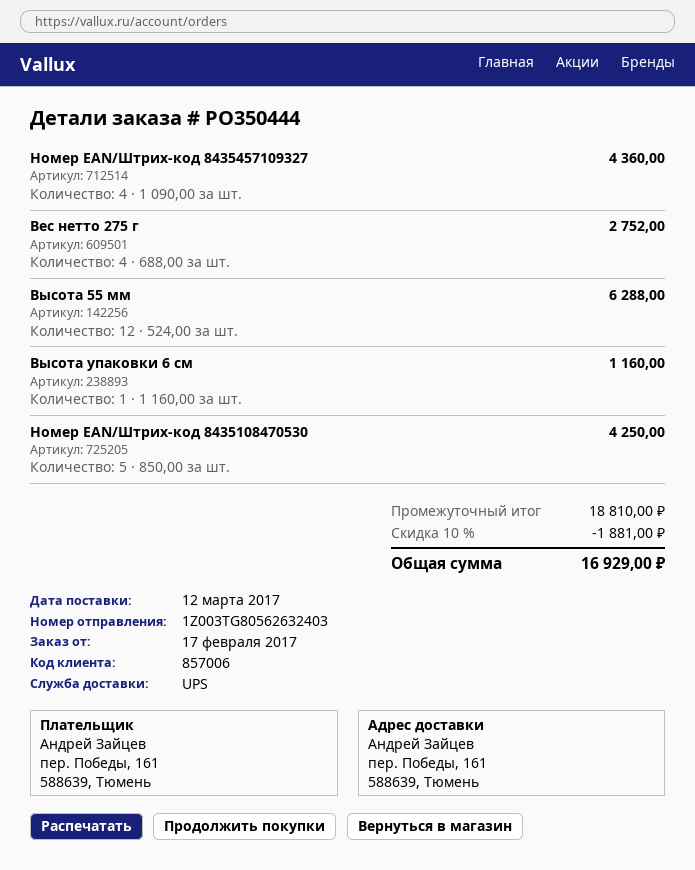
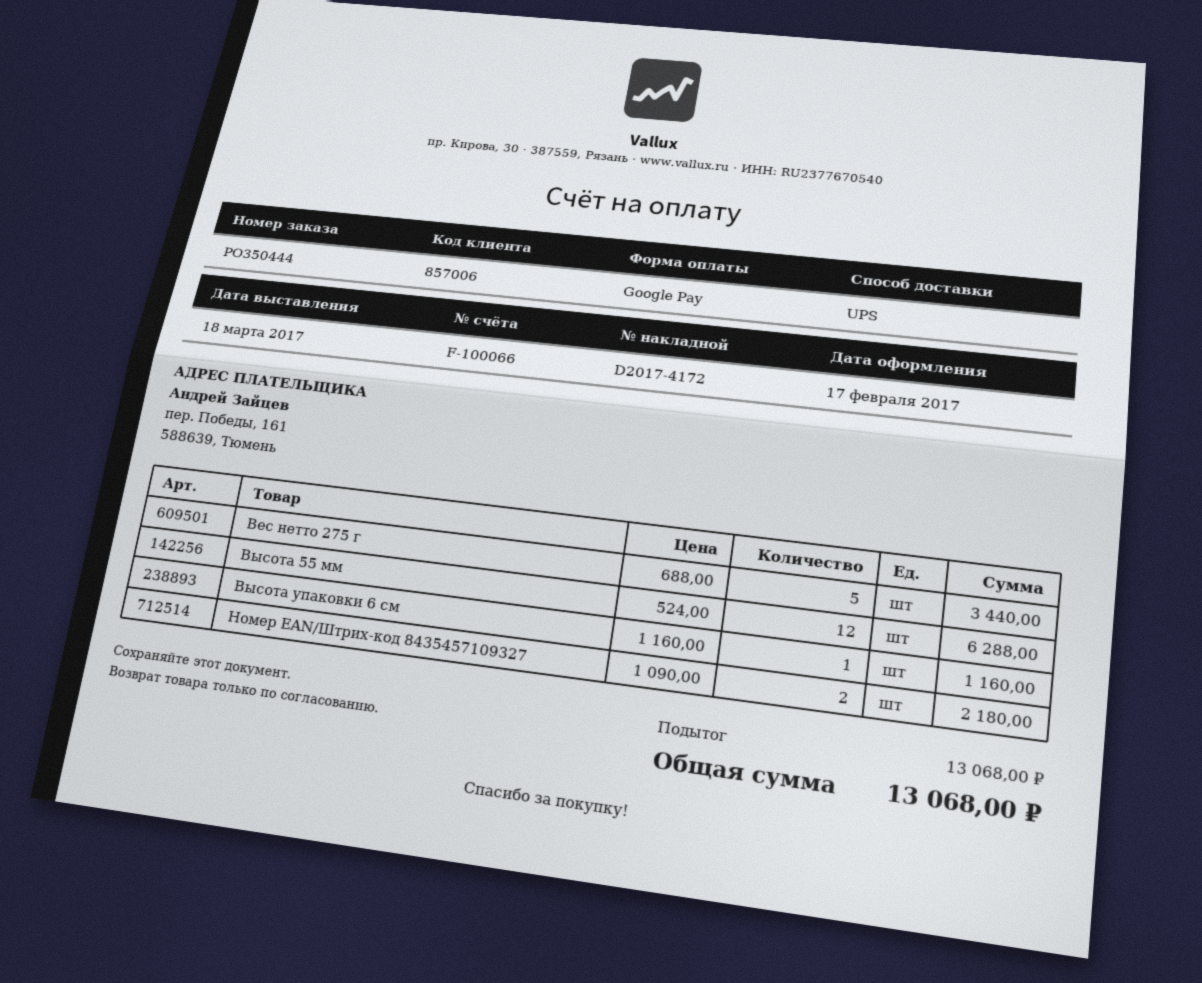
Номер EAN/Штрих-код 8435457109327: 4 x 1090.00 = 4360.00 -> 2 x 1090.00 = 2180.00
Вес нетто 275 г: 4 x 688.00 = 2752.00 -> 5 x 688.00 = 3440.00
Номер EAN/Штрих-код 8435108470530: 5 x 850.00 = 4250.00 -> none
subtotal: 18810.00 -> 13068.00
discount: 10% = 1881.00 -> none
total: 16929.00 -> 13068.00

